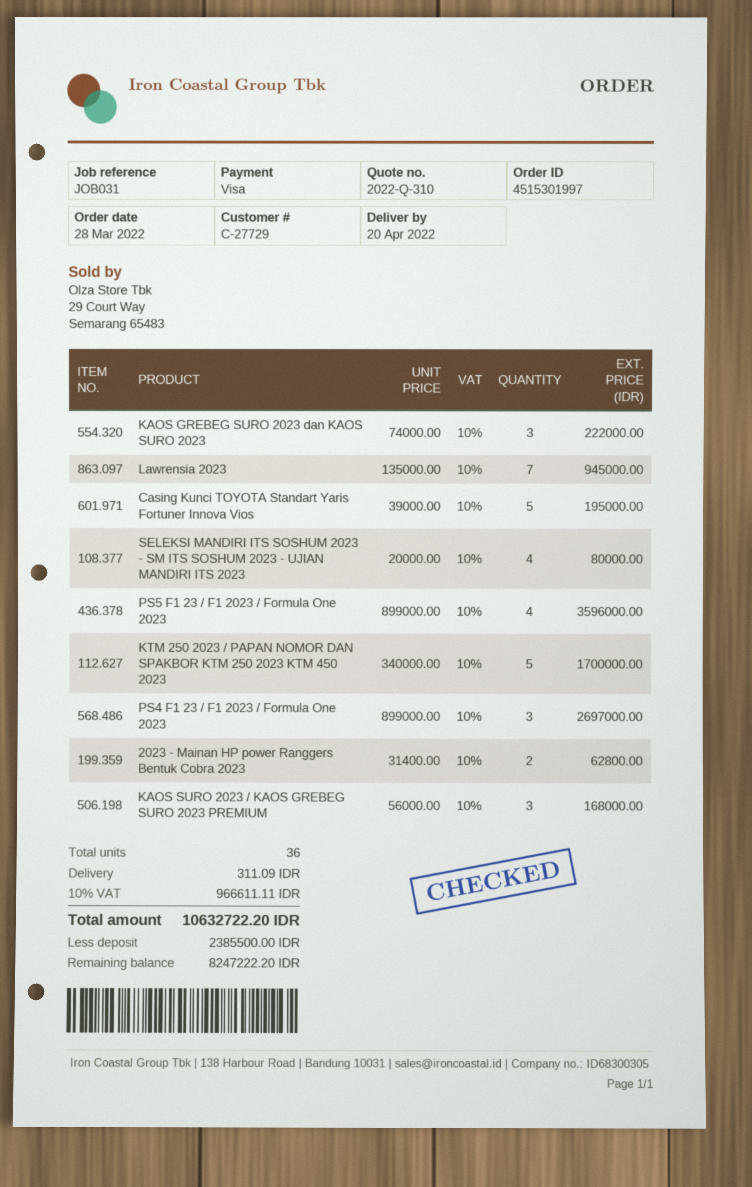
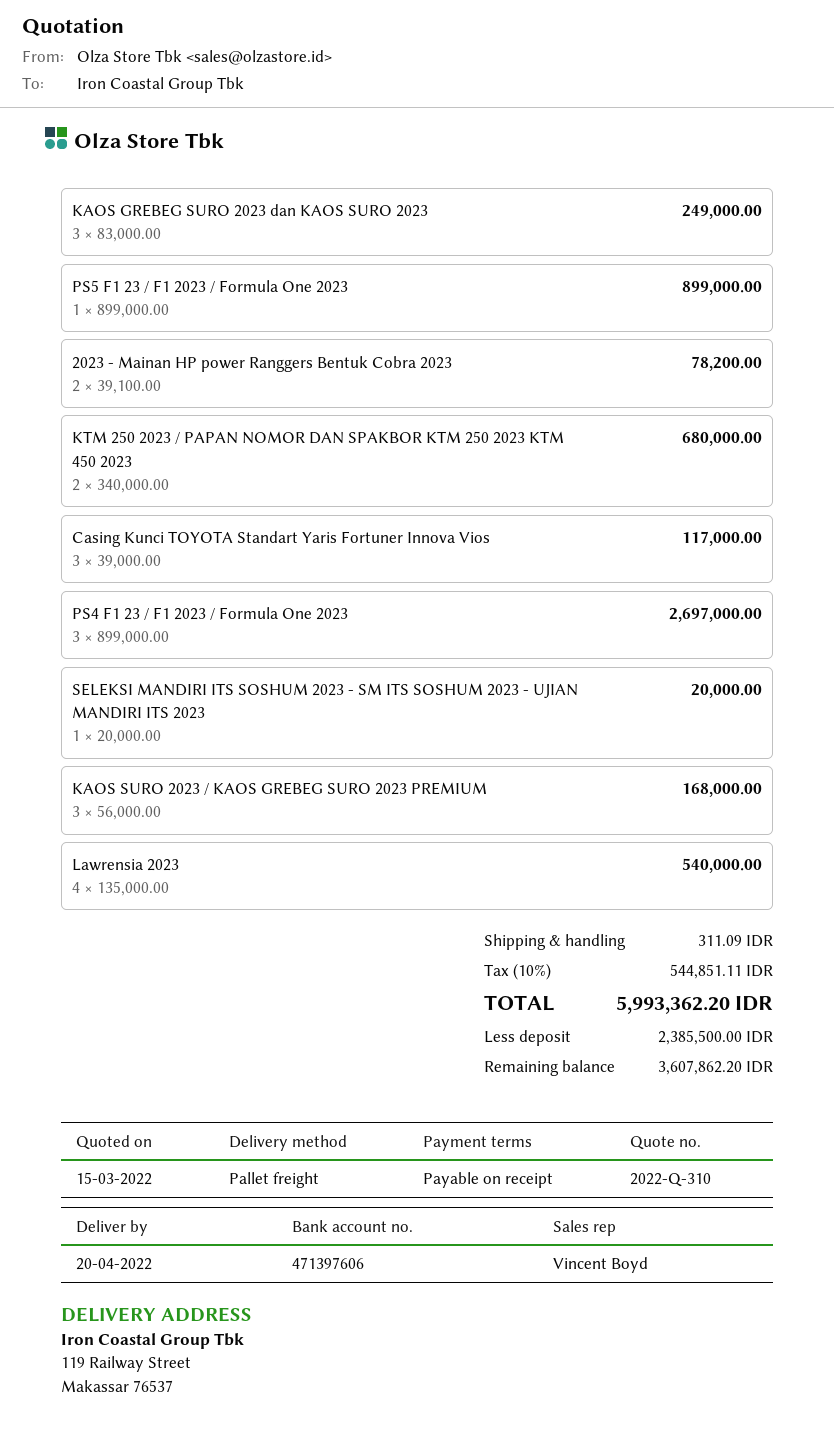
KAOS GREBEG SURO 2023 dan KAOS SURO 2023: 3 x 74000.00 = 222000.00 -> 3 x 83000.00 = 249000.00
Lawrensia 2023: 7 x 135000.00 = 945000.00 -> 4 x 135000.00 = 540000.00
Casing Kunci TOYOTA Standart Yaris Fortuner Innova Vios: 5 x 39000.00 = 195000.00 -> 3 x 39000.00 = 117000.00
SELEKSI MANDIRI ITS SOSHUM 2023 - SM ITS SOSHUM 2023 - UJIAN MANDIRI ITS 2023: 4 x 20000.00 = 80000.00 -> 1 x 20000.00 = 20000.00
PS5 F1 23 / F1 2023 / Formula One 2023: 4 x 899000.00 = 3596000.00 -> 1 x 899000.00 = 899000.00
KTM 250 2023 / PAPAN NOMOR DAN SPAKBOR KTM 250 2023 KTM 450 2023: 5 x 340000.00 = 1700000.00 -> 2 x 340000.00 = 680000.00
2023 - Mainan HP power Ranggers Bentuk Cobra 2023: 2 x 31400.00 = 62800.00 -> 2 x 39100.00 = 78200.00
tax: 10% = 966611.11 -> 10% = 544851.11
total: 10632722.20 -> 5993362.20
balance: 8247222.20 -> 3607862.20

